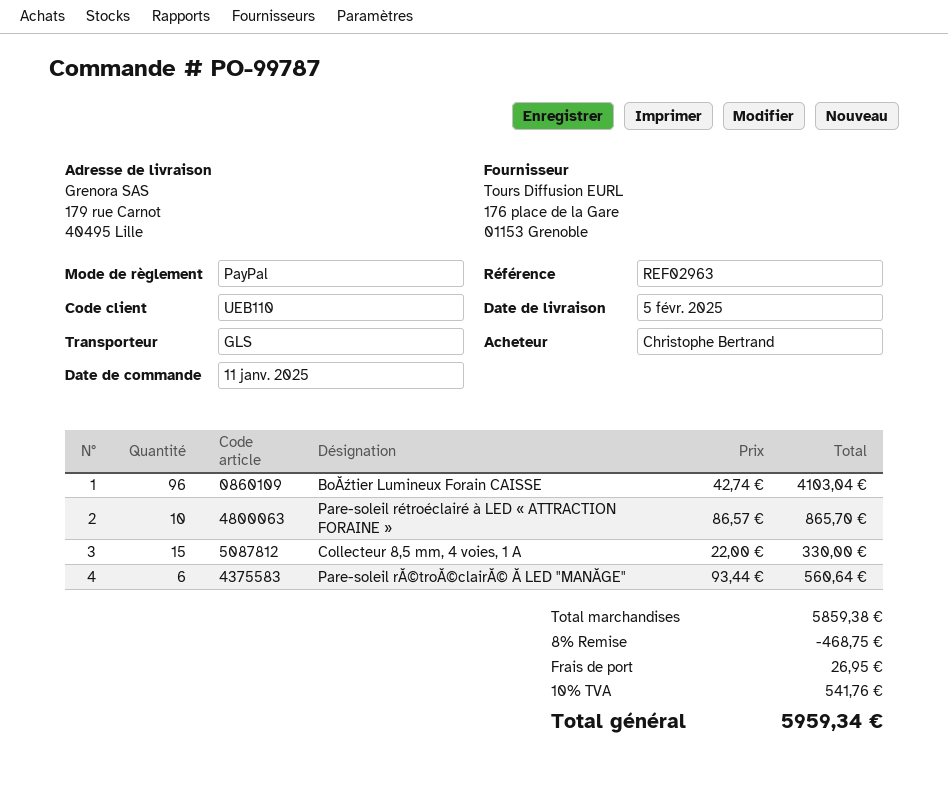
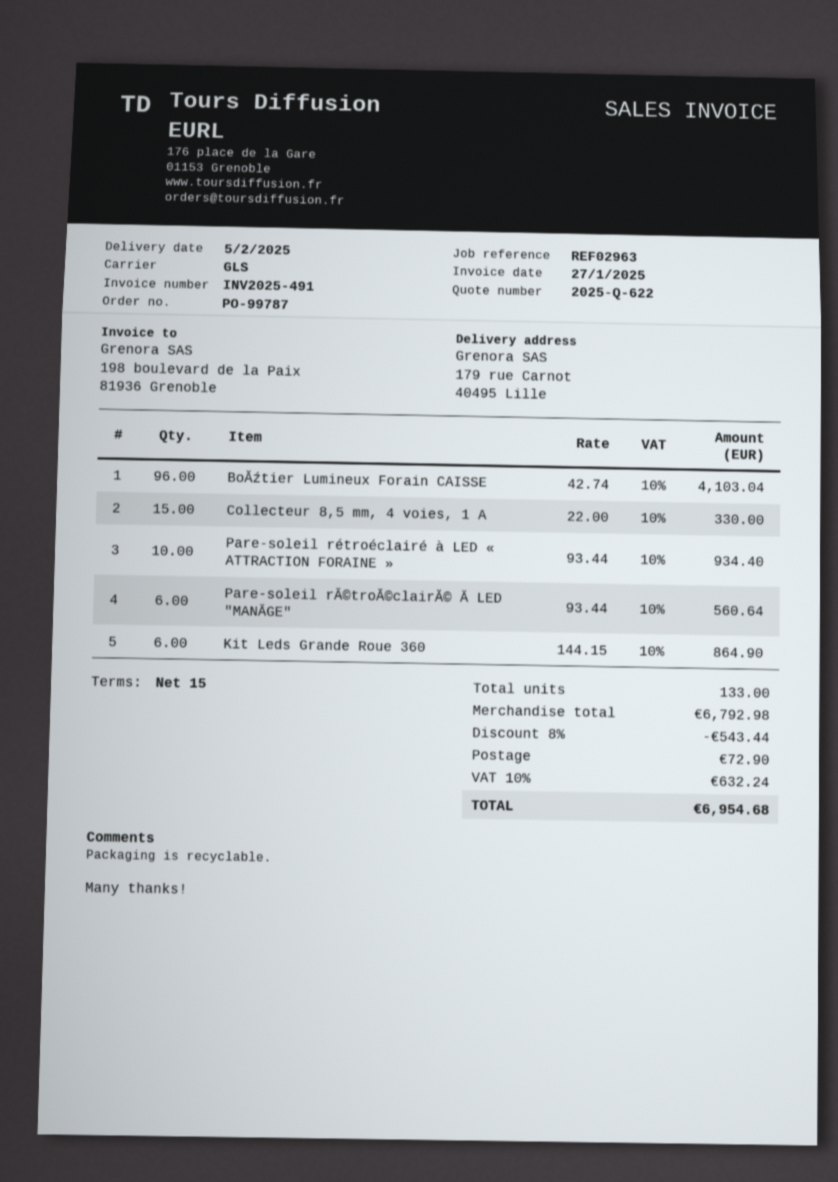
Pare-soleil rétroéclairé à LED « ATTRACTION FORAINE »: 10 x 86.57 = 865.70 -> 10 x 93.44 = 934.40
Kit Leds Grande Roue 360: none -> 6 x 144.15 = 864.90
subtotal: 5859.38 -> 6792.98
discount: 8% = 468.75 -> 8% = 543.44
shipping: 26.95 -> 72.90
tax: 10% = 541.76 -> 10% = 632.24
total: 5959.34 -> 6954.68

